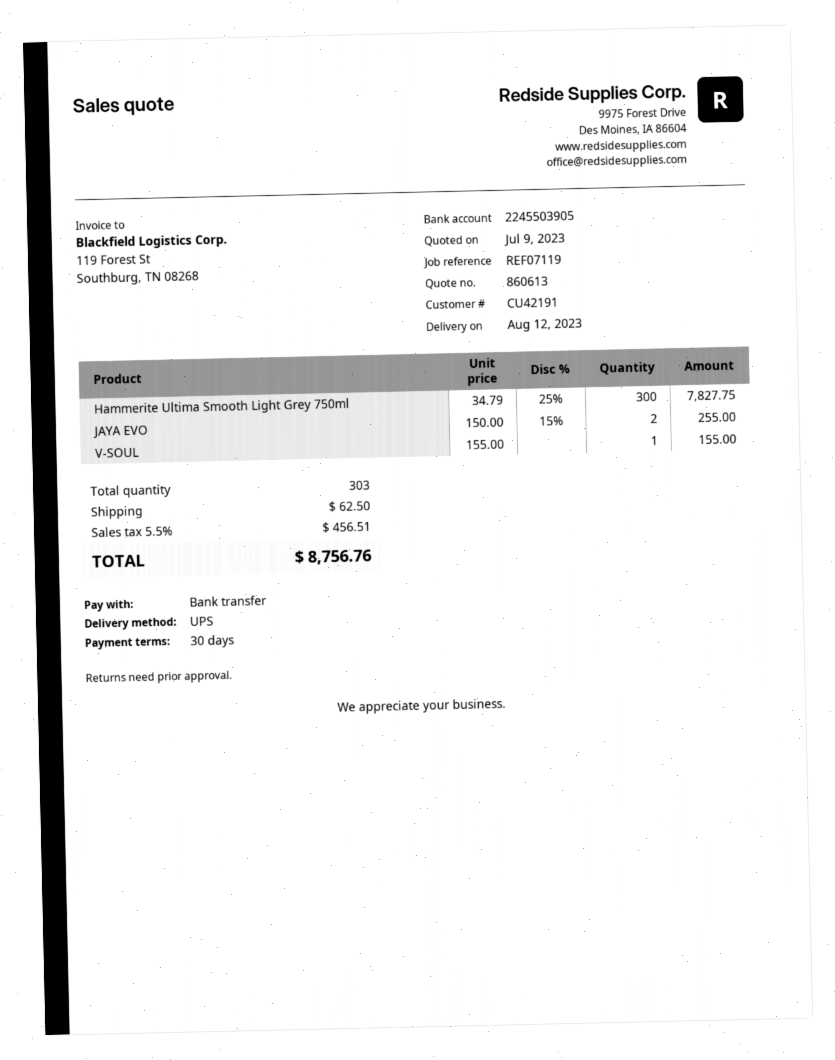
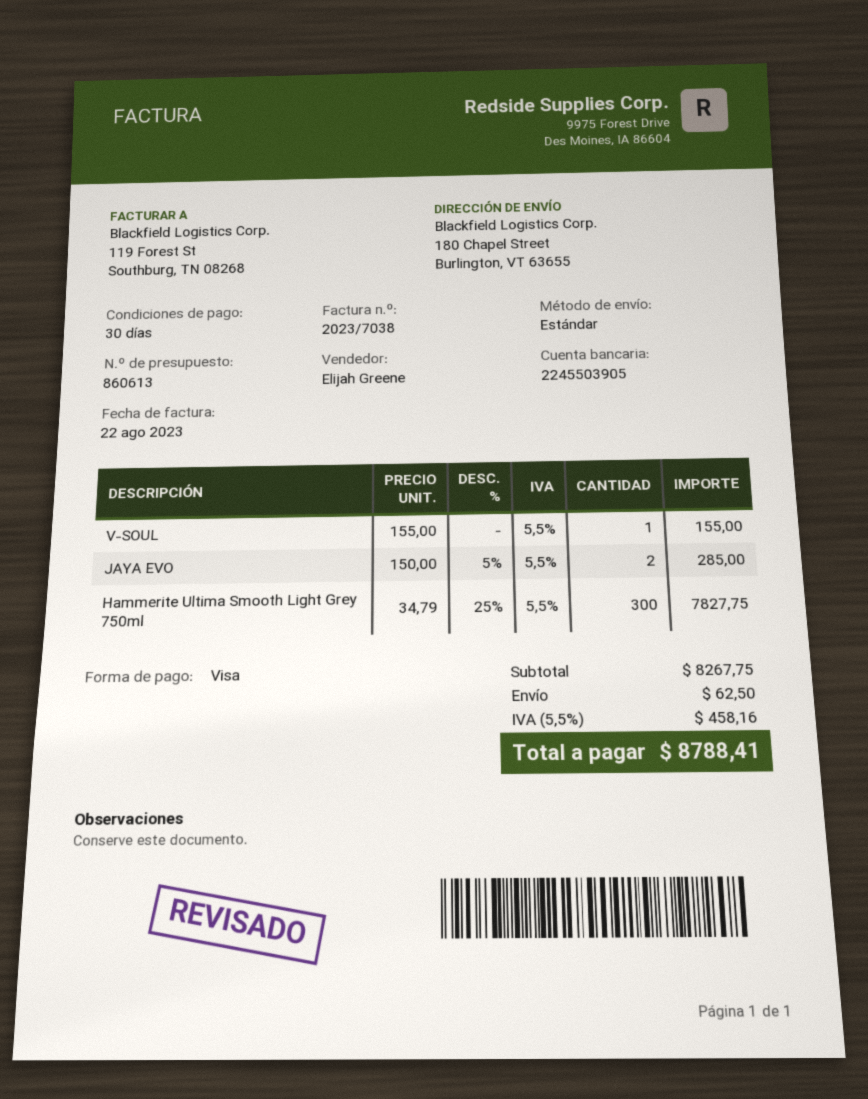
payment method: bank transfer -> Visa
shipping method: UPS -> standard
JAYA EVO: 2 x 150.00 - 15% = 255.00 -> 2 x 150.00 - 5% = 285.00
tax: 5.5% = 456.51 -> 5.5% = 458.16
total: 8756.76 -> 8788.41

